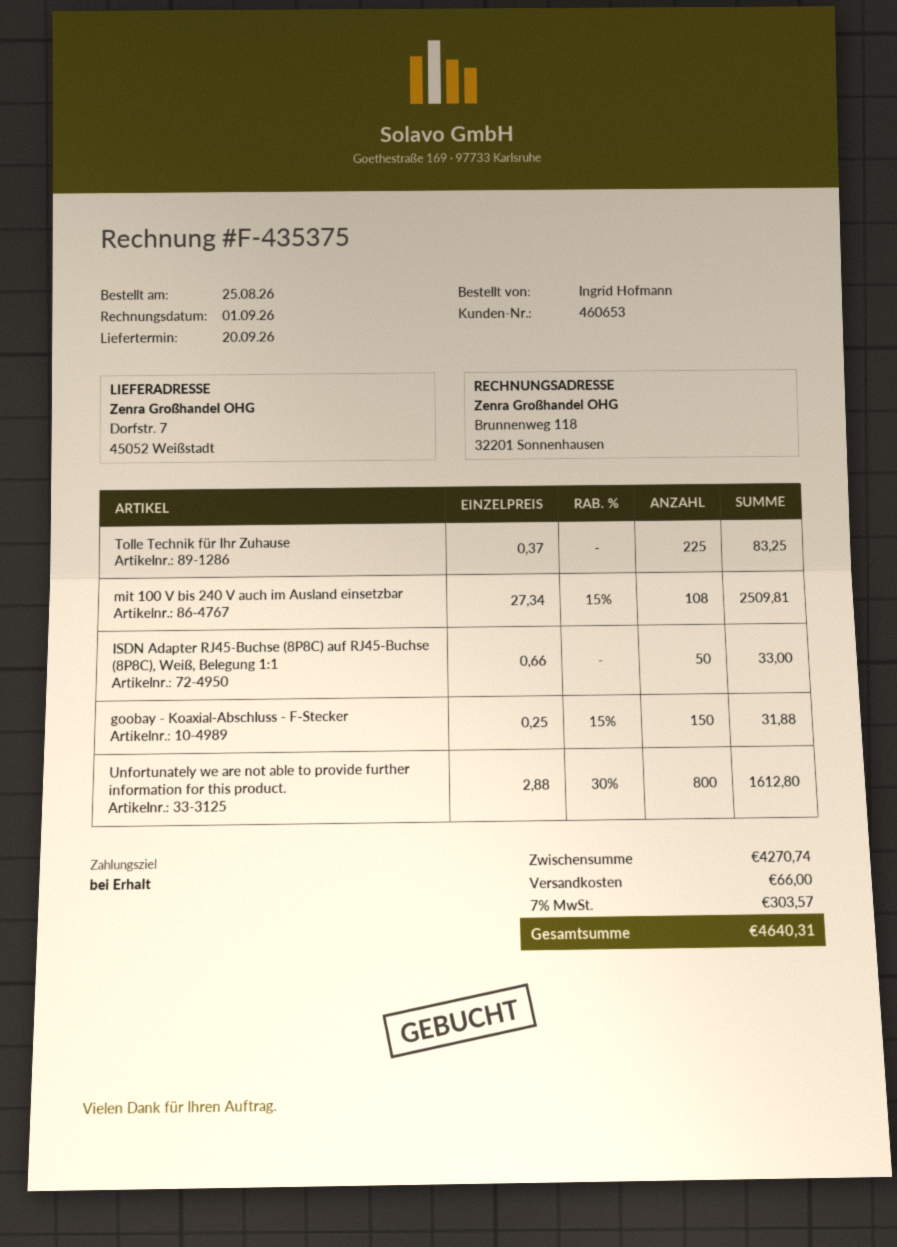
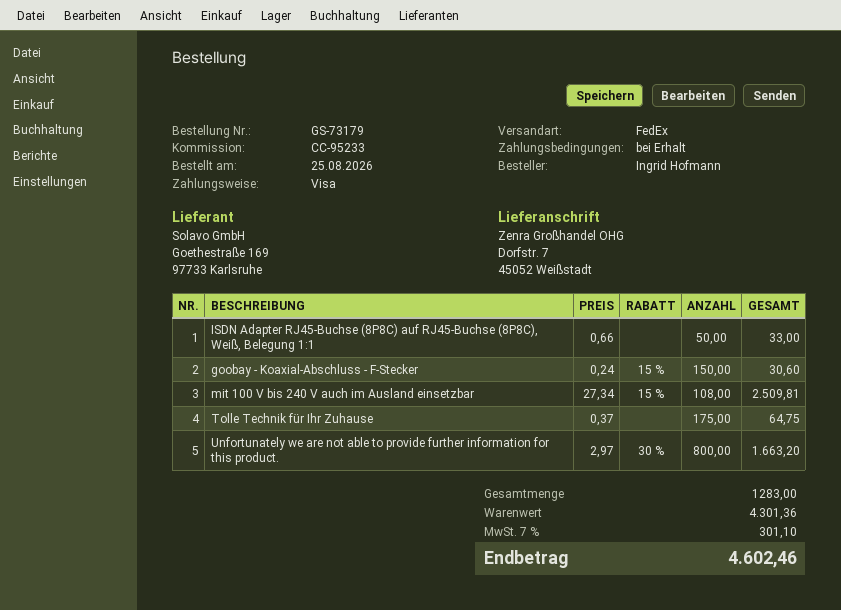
Tolle Technik für Ihr Zuhause: 225 x 0.37 = 83.25 -> 175 x 0.37 = 64.75
goobay - Koaxial-Abschluss - F-Stecker: 150 x 0.25 - 15% = 31.88 -> 150 x 0.24 - 15% = 30.60
Unfortunately we are not able to provide further information for this product.: 800 x 2.88 - 30% = 1612.80 -> 800 x 2.97 - 30% = 1663.20
subtotal: 4270.74 -> 4301.36
shipping: 66.00 -> none
tax: 7% = 303.57 -> 7% = 301.10
total: 4640.31 -> 4602.46

